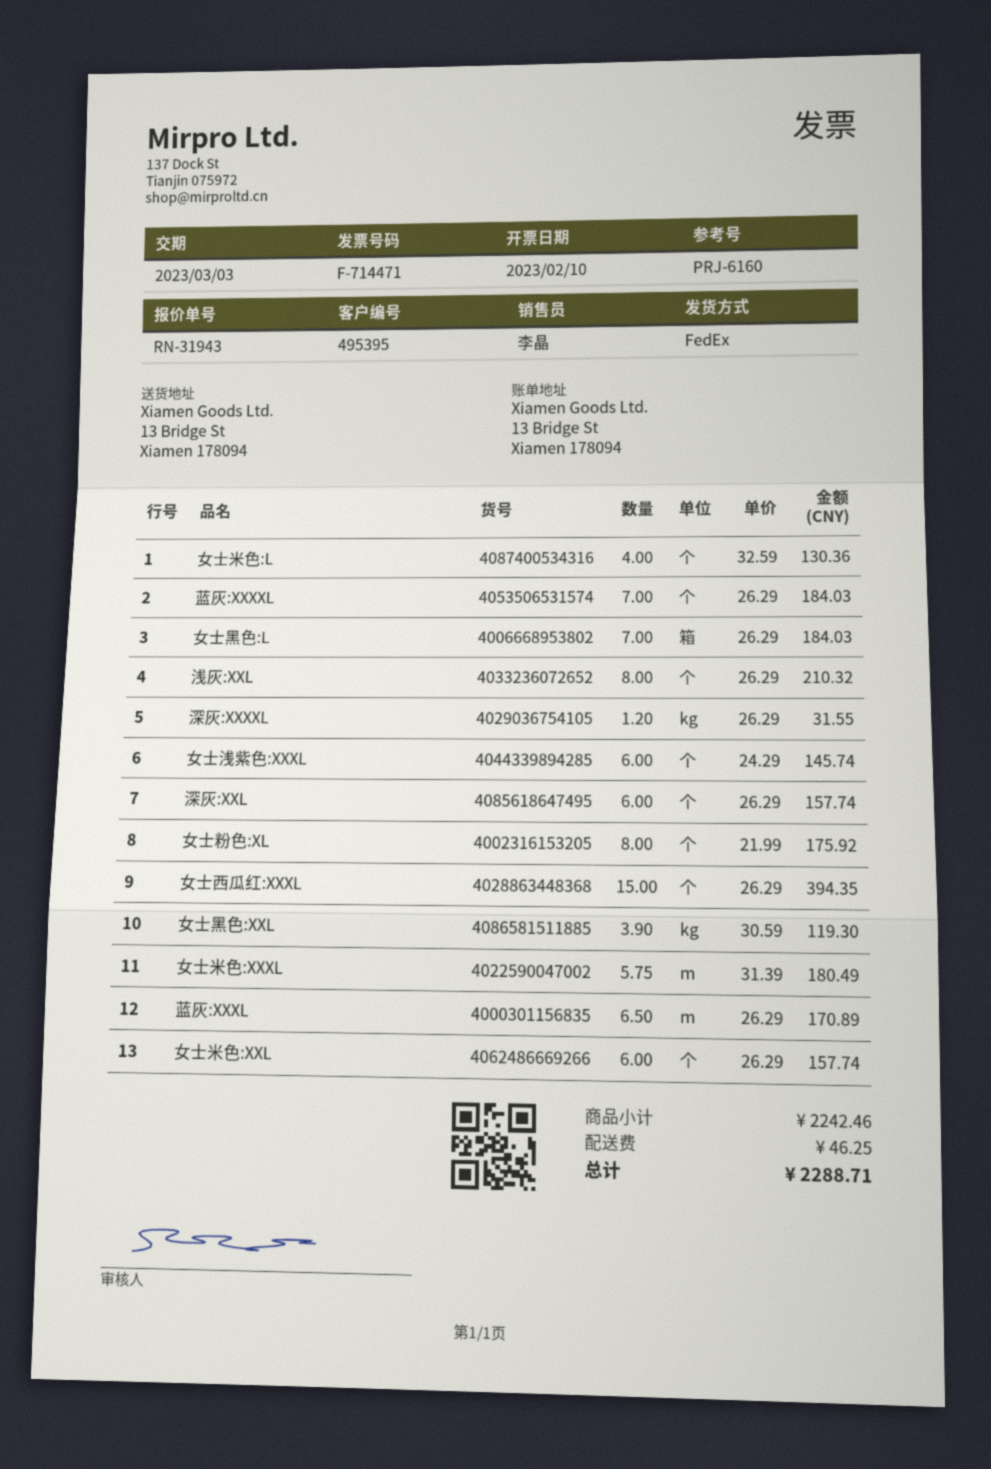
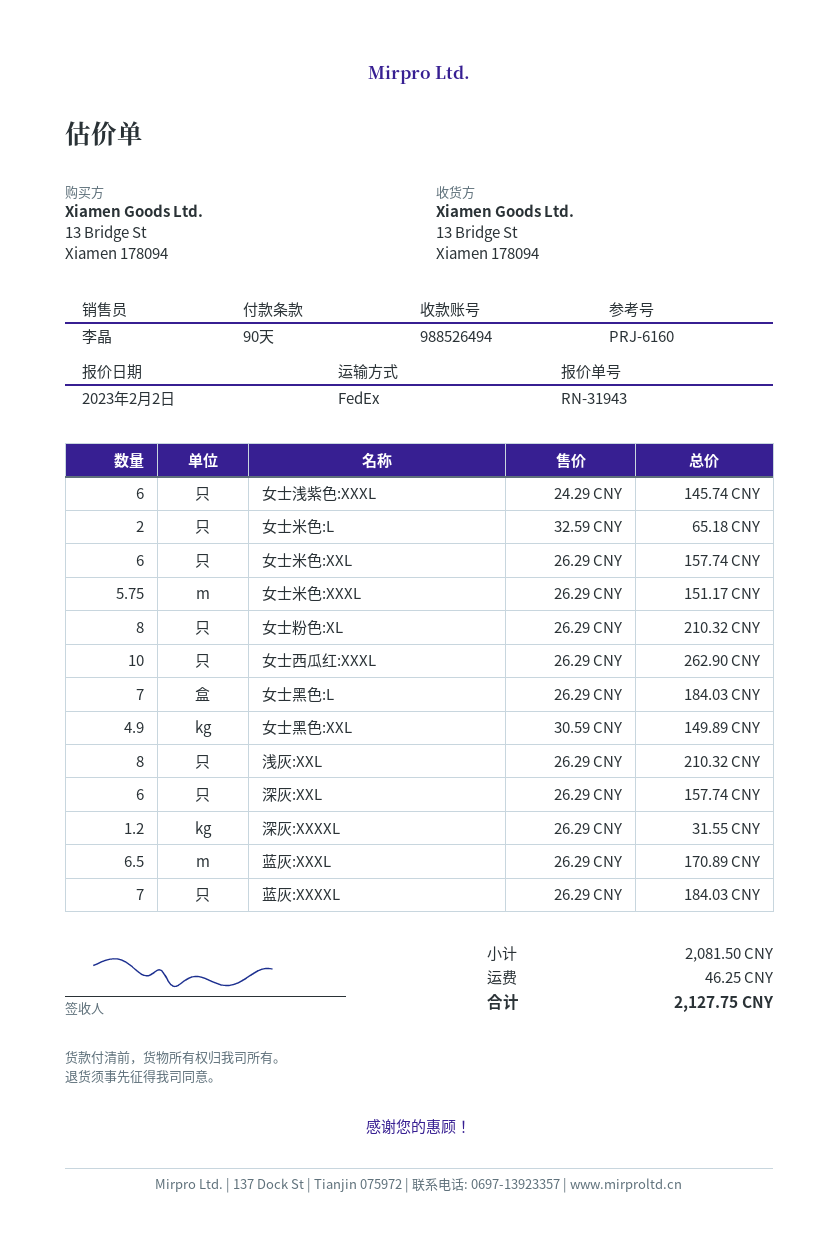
女士米色:L: 4 x 32.59 = 130.36 -> 2 x 32.59 = 65.18
女士粉色:XL: 8 x 21.99 = 175.92 -> 8 x 26.29 = 210.32
女士西瓜红:XXXL: 15 x 26.29 = 394.35 -> 10 x 26.29 = 262.90
女士黑色:XXL: 3.9 x 30.59 = 119.30 -> 4.9 x 30.59 = 149.89
女士米色:XXXL: 5.75 x 31.39 = 180.49 -> 5.75 x 26.29 = 151.17
subtotal: 2242.46 -> 2081.50
total: 2288.71 -> 2127.75

